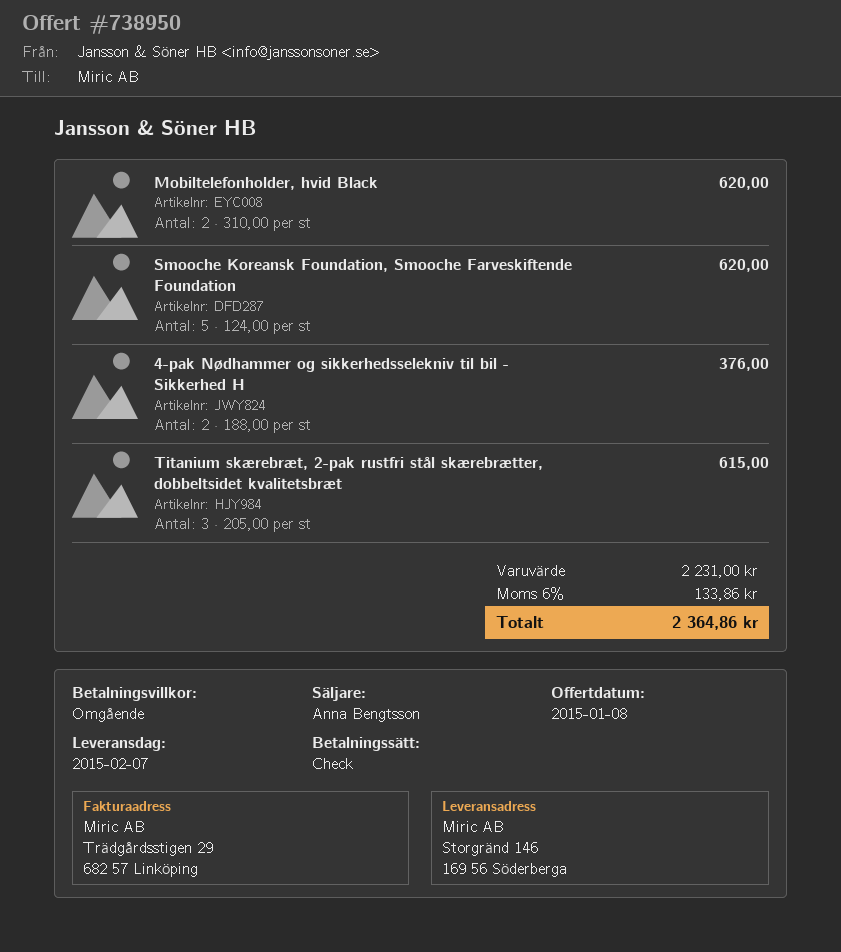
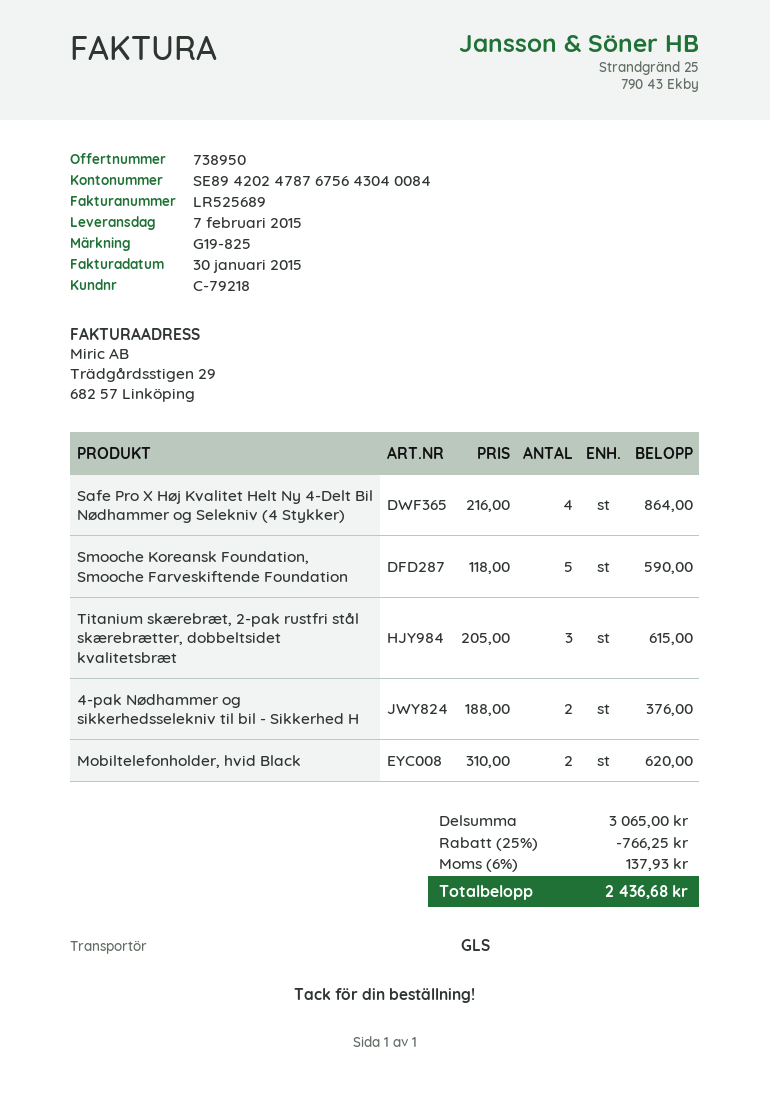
Smooche Koreansk Foundation, Smooche Farveskiftende Foundation: 5 x 124.00 = 620.00 -> 5 x 118.00 = 590.00
Safe Pro X Høj Kvalitet Helt Ny 4-Delt Bil Nødhammer og Selekniv (4 Stykker): none -> 4 x 216.00 = 864.00
subtotal: 2231.00 -> 3065.00
discount: none -> 25% = 766.25
tax: 6% = 133.86 -> 6% = 137.93
total: 2364.86 -> 2436.68

